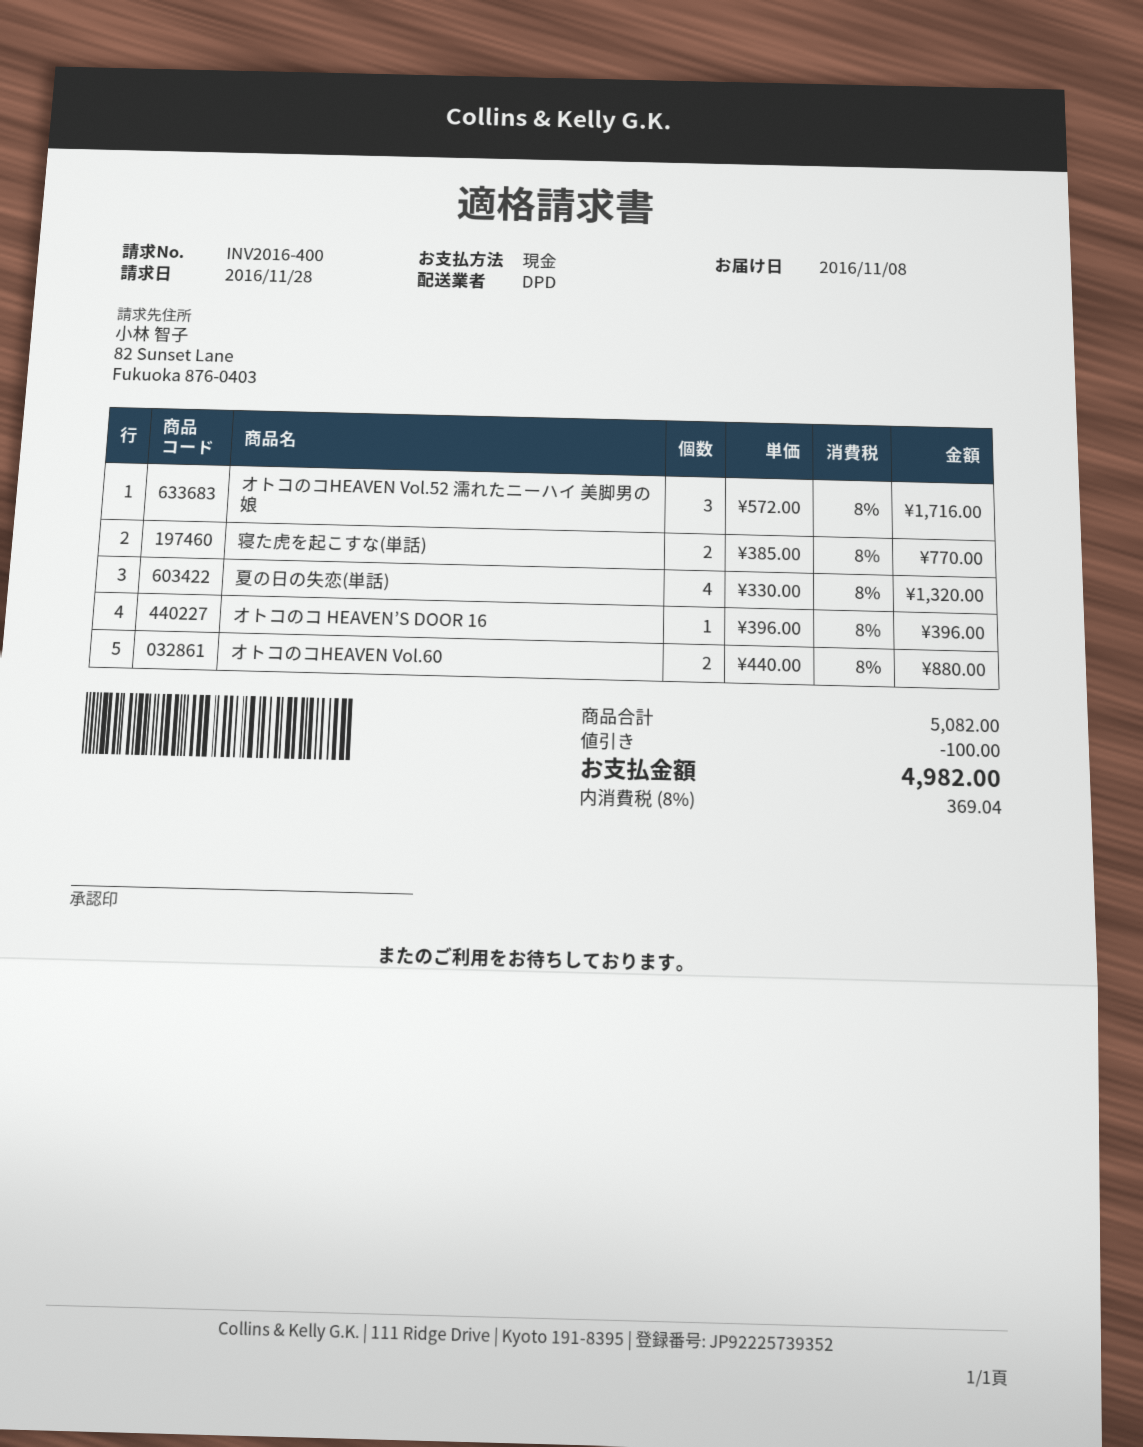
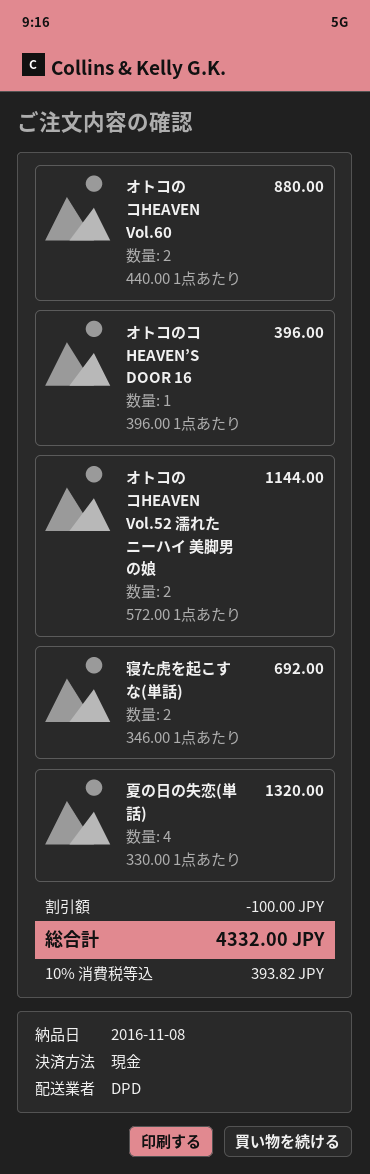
オトコのコHEAVEN Vol.52 濡れたニーハイ 美脚男の娘: 3 x 572.00 = 1716.00 -> 2 x 572.00 = 1144.00
寝た虎を起こすな(単話): 2 x 385.00 = 770.00 -> 2 x 346.00 = 692.00
tax: 8% = 369.04 -> 10% = 393.82
total: 4982.00 -> 4332.00

